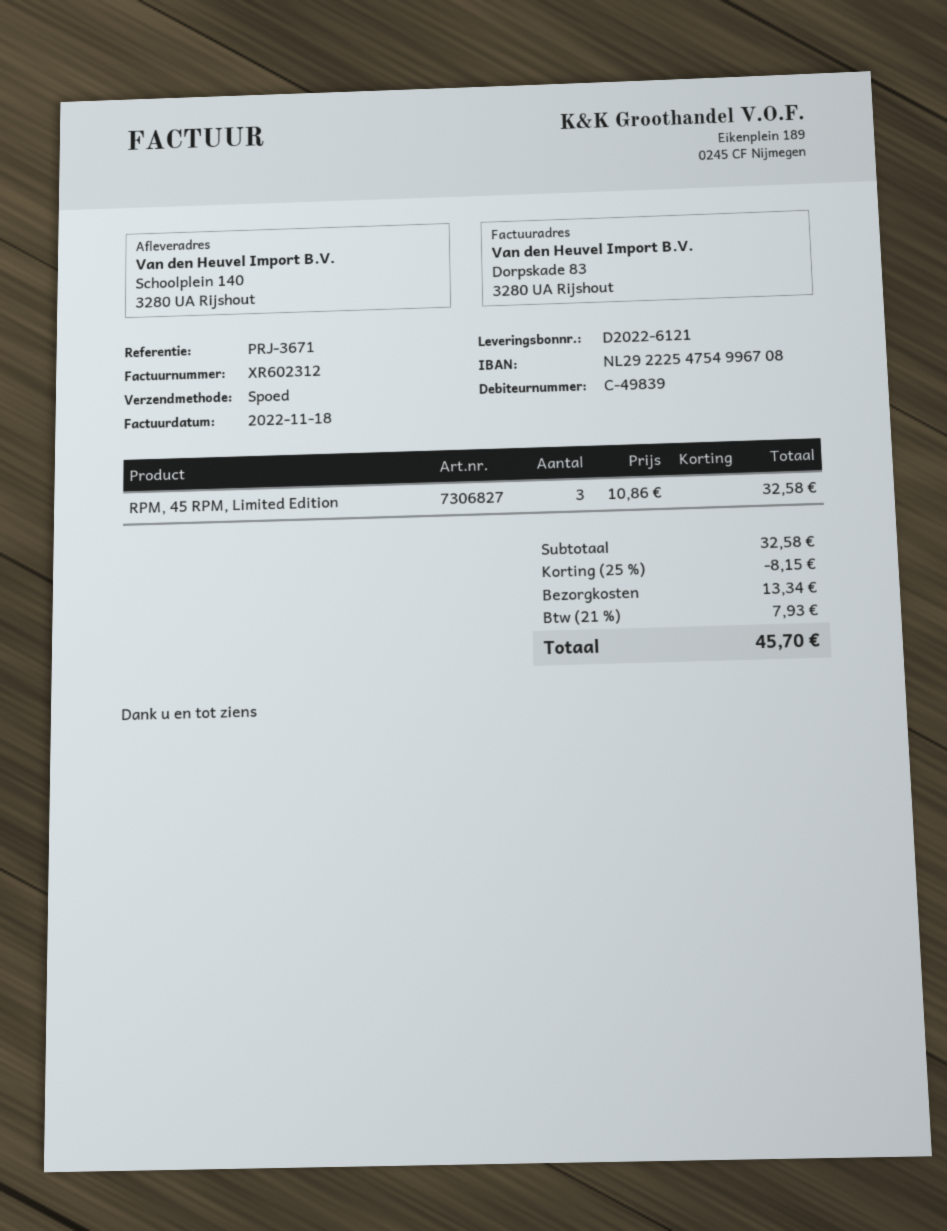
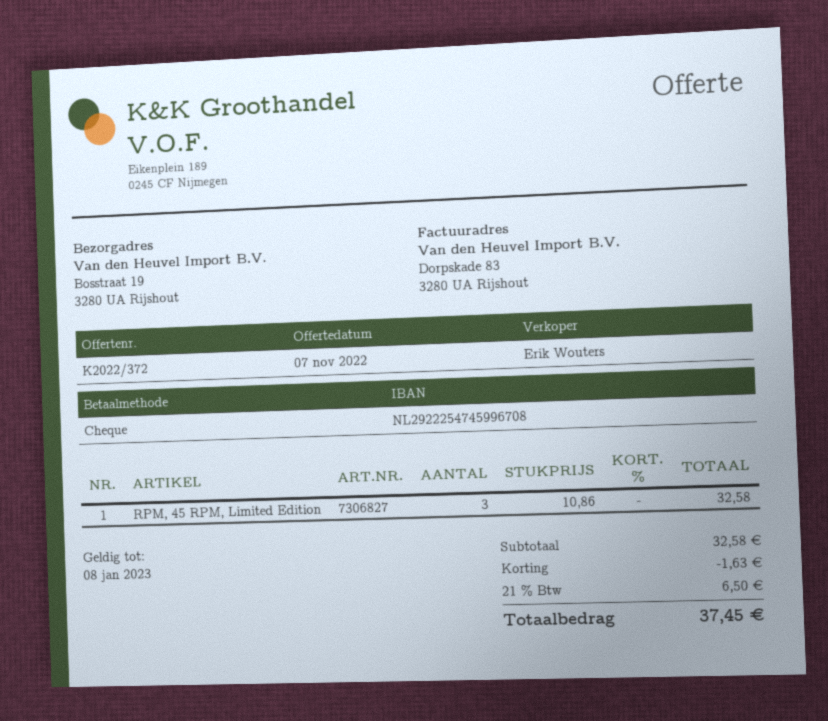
bank account: NL2922254754996708 -> NL2922254745996708
ship to: Schoolplein 140, 3280 UA Rijshout -> Bosstraat 19, 3280 UA Rijshout
discount: 8.15 -> 1.63
shipping: 13.34 -> none
tax: 21% = 7.93 -> 21% = 6.50
total: 45.70 -> 37.45

